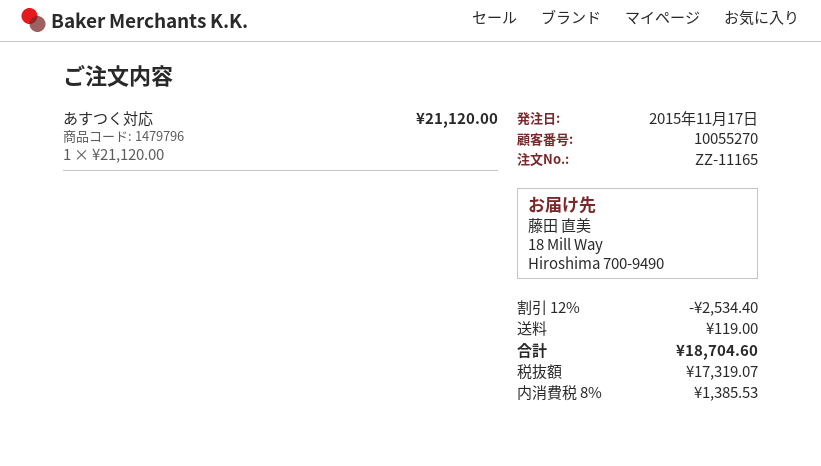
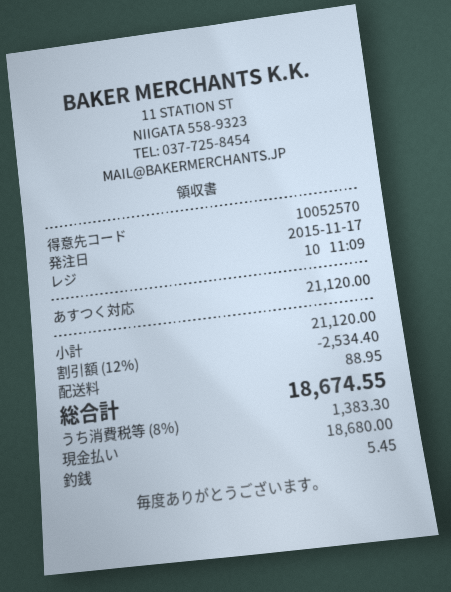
customer number: 10055270 -> 10052570
shipping: 119.00 -> 88.95
tax: 8% = 1385.53 -> 8% = 1383.30
total: 18704.60 -> 18674.55

